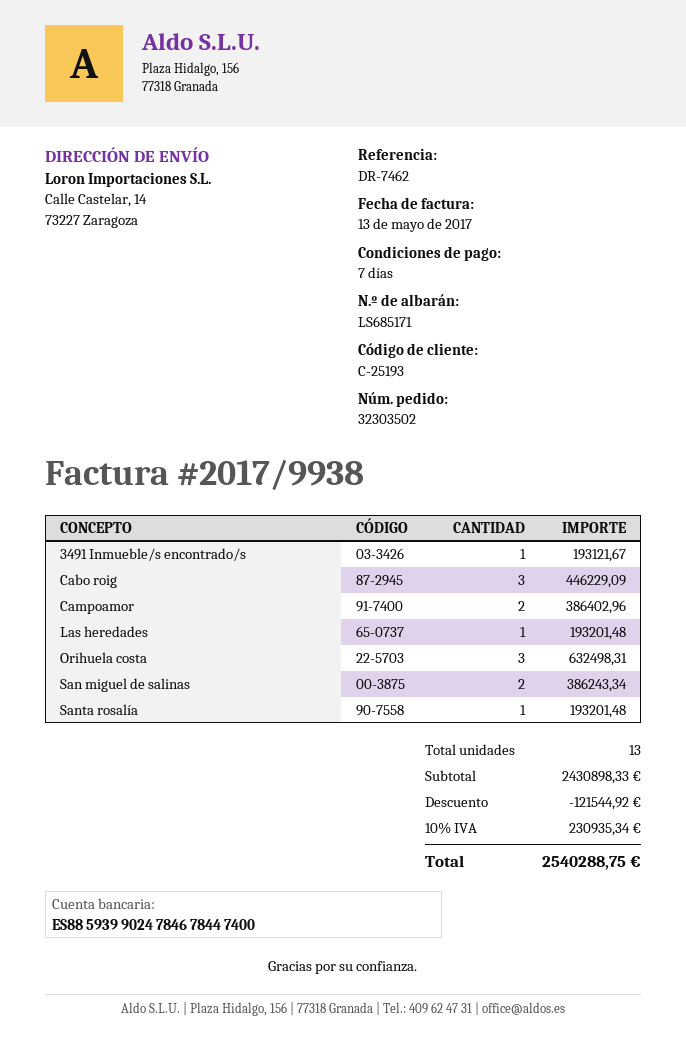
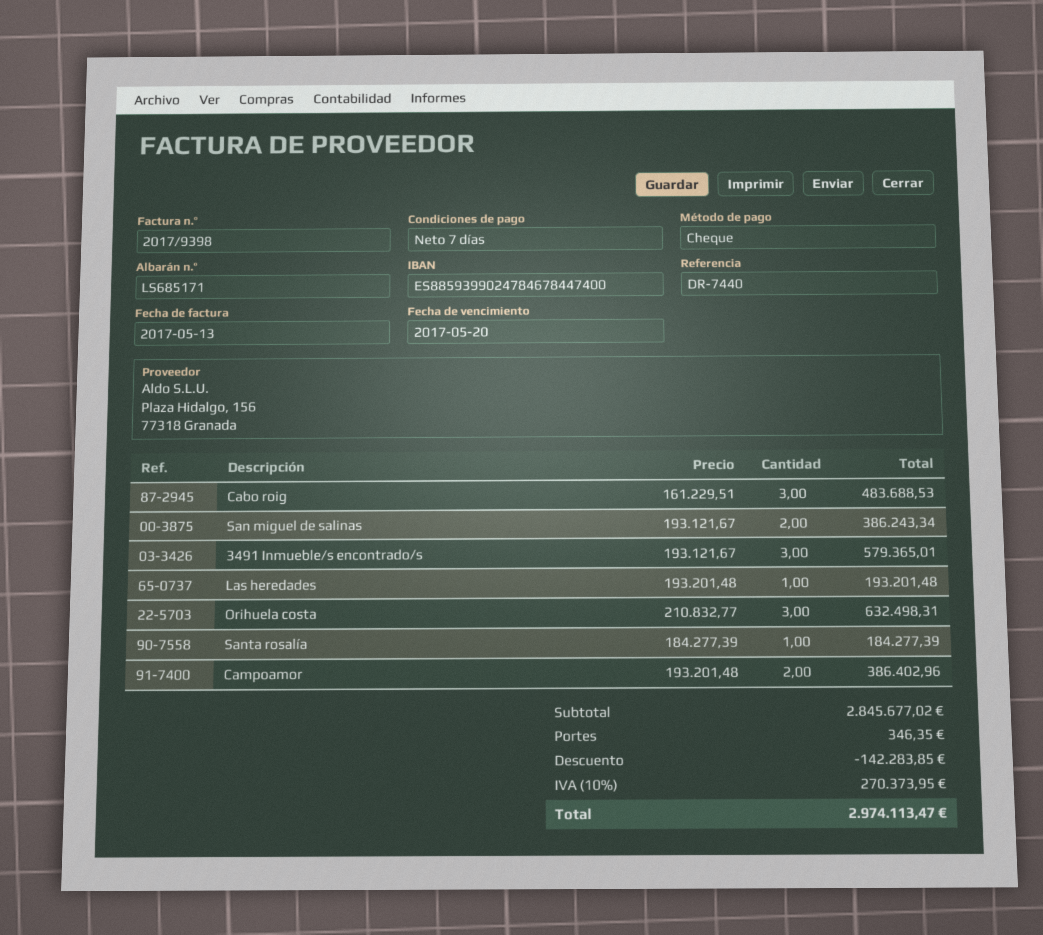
invoice number: 2017/9938 -> 2017/9398
reference: DR-7462 -> DR-7440
3491 Inmueble/s encontrado/s: 1 for 193121.67 -> 3 for 579365.01
Cabo roig: 3 for 446229.09 -> 3 for 483688.53
Santa rosalía: 1 for 193201.48 -> 1 for 184277.39
subtotal: 2430898.33 -> 2845677.02
discount: 121544.92 -> 142283.85
shipping: none -> 346.35
tax: 10% = 230935.34 -> 10% = 270373.95
total: 2540288.75 -> 2974113.47

